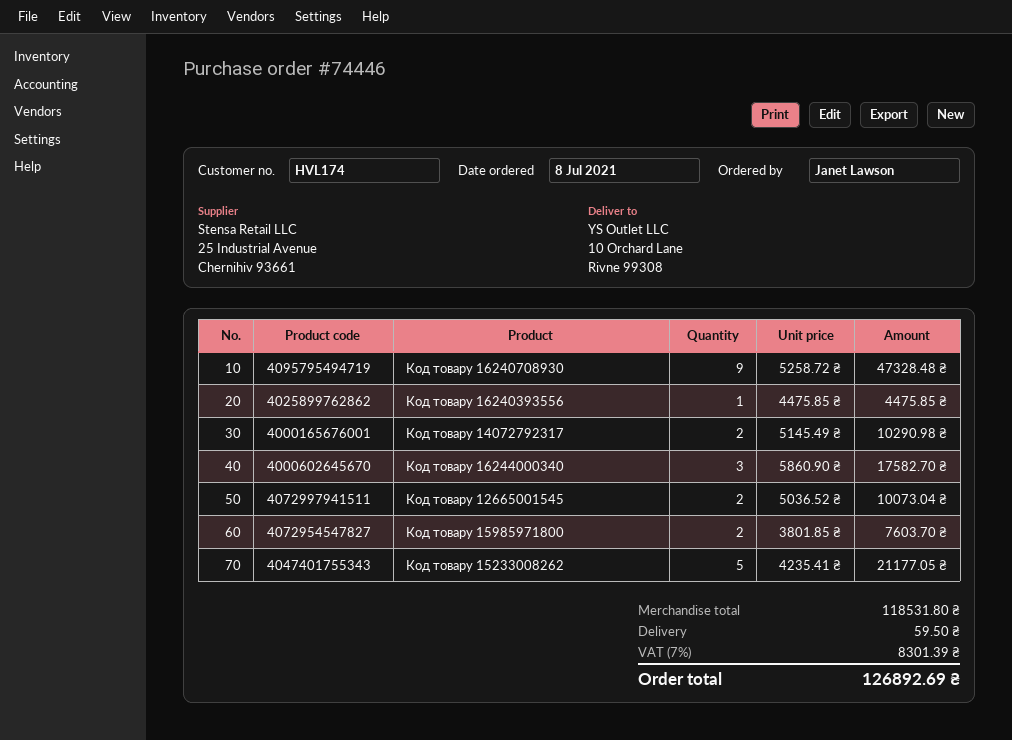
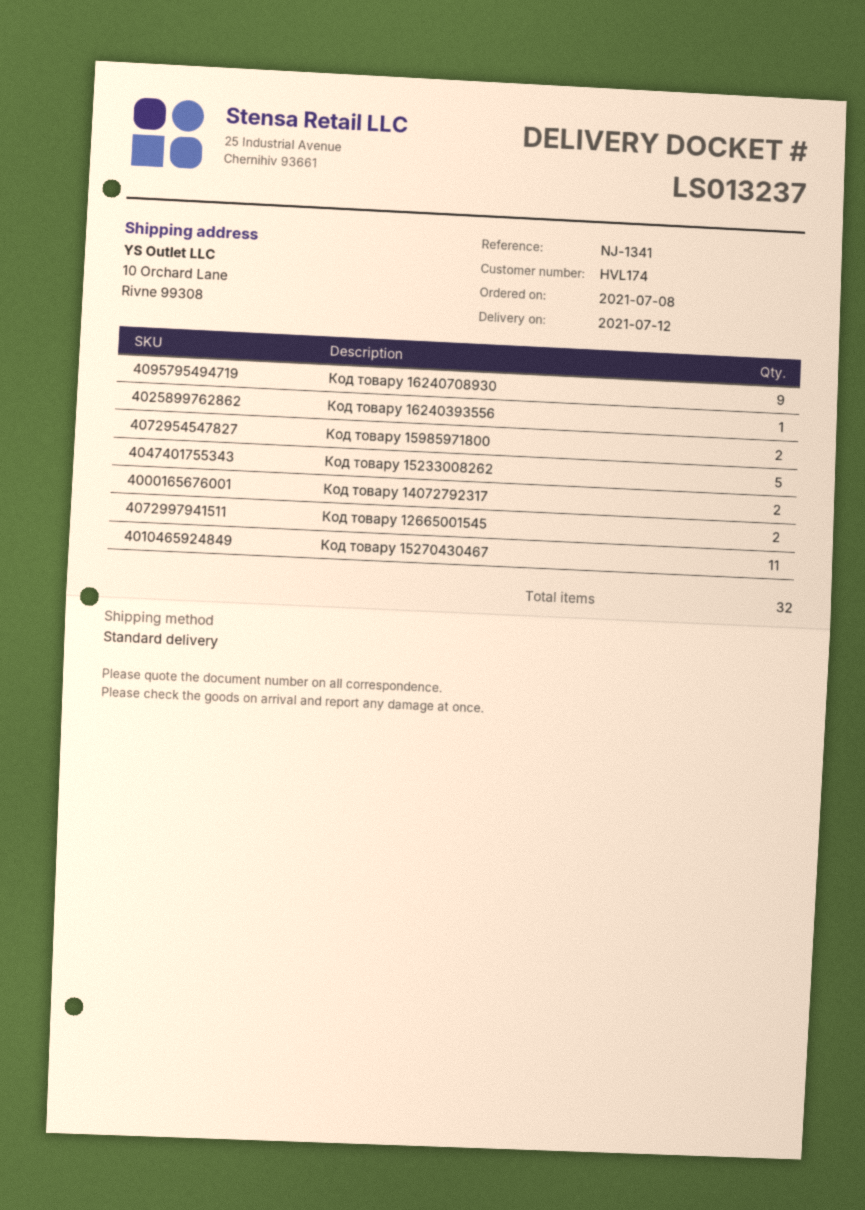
Код товару 16244000340: 3 -> none
Код товару 15270430467: none -> 11

